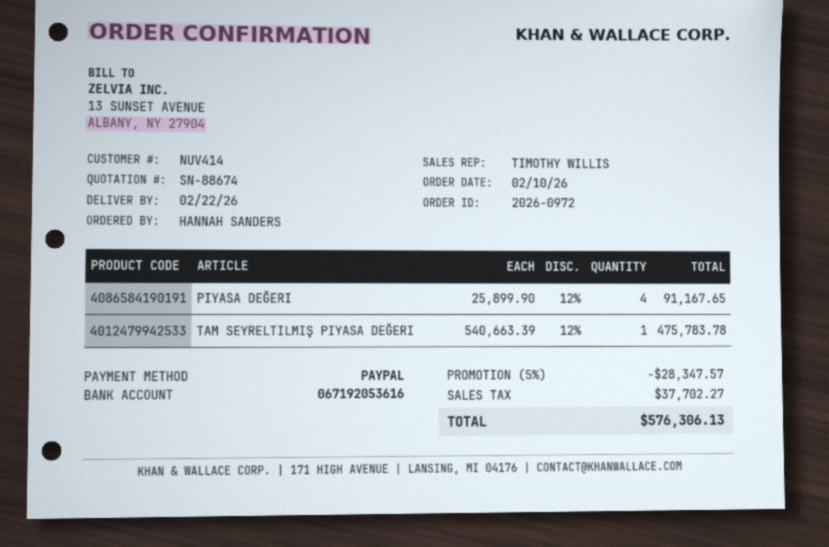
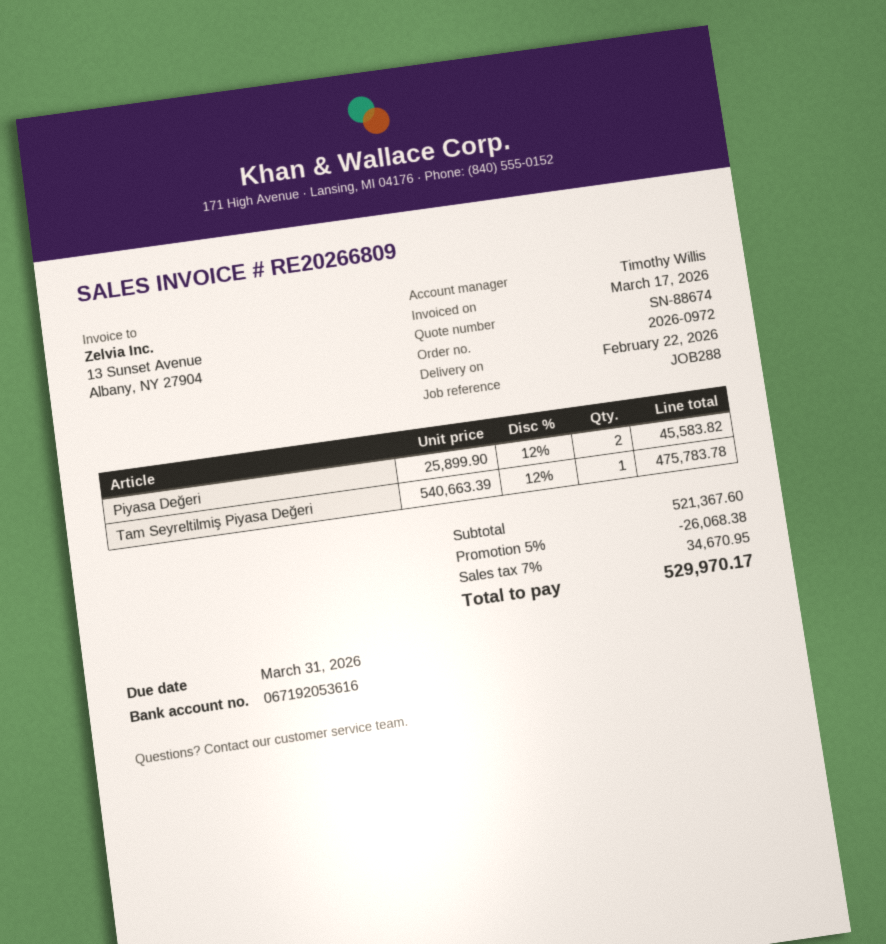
PIYASA DEĞERI: 4 x 25899.90 - 12% = 91167.65 -> 2 x 25899.90 - 12% = 45583.82
discount: 5% = 28347.57 -> 5% = 26068.38
tax: 37702.27 -> 34670.95
total: 576306.13 -> 529970.17

